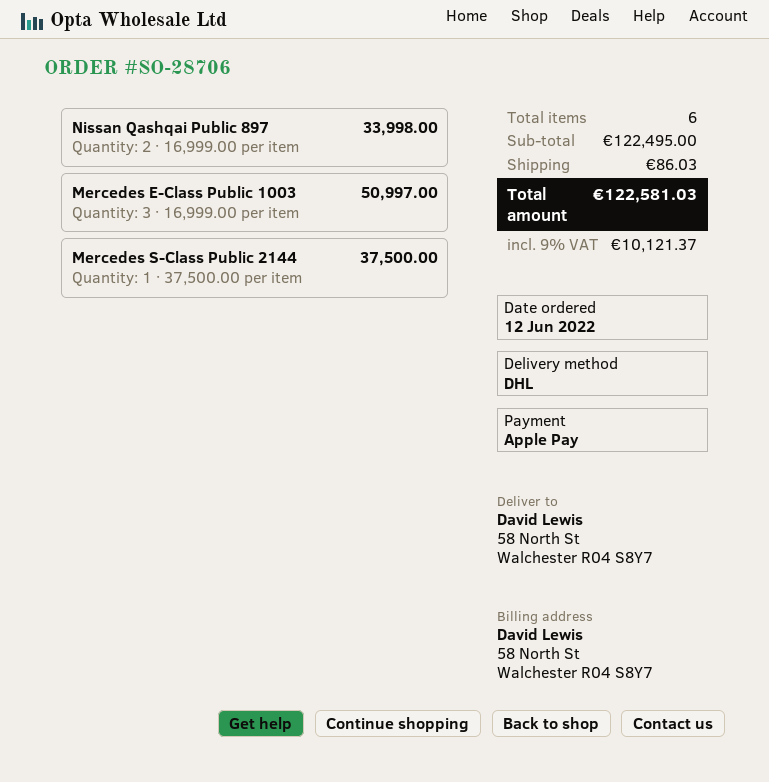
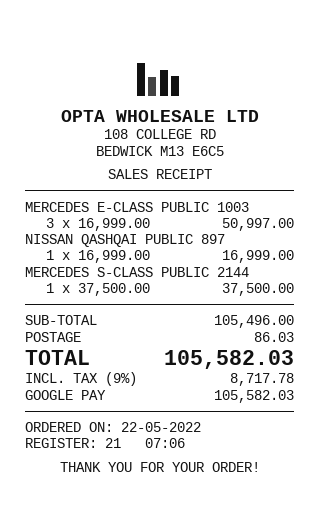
order date: 2022-06-12 -> 2022-05-22
payment method: Apple Pay -> Google Pay
Nissan Qashqai Public 897: 2 x 16999.00 = 33998.00 -> 1 x 16999.00 = 16999.00
subtotal: 122495.00 -> 105496.00
tax: 9% = 10121.37 -> 9% = 8717.78
total: 122581.03 -> 105582.03

